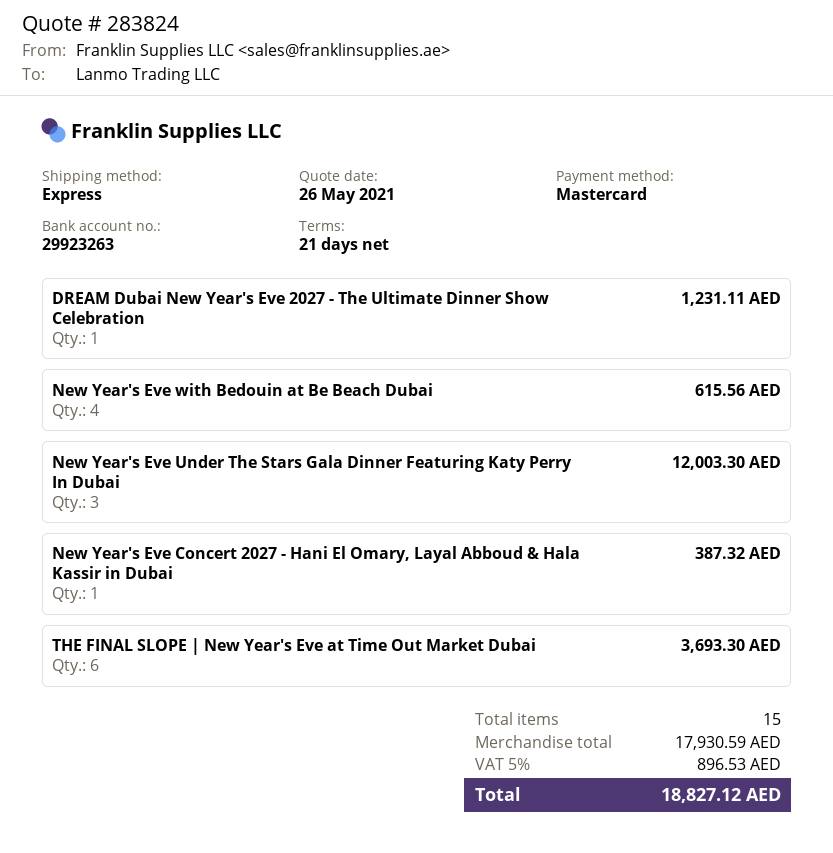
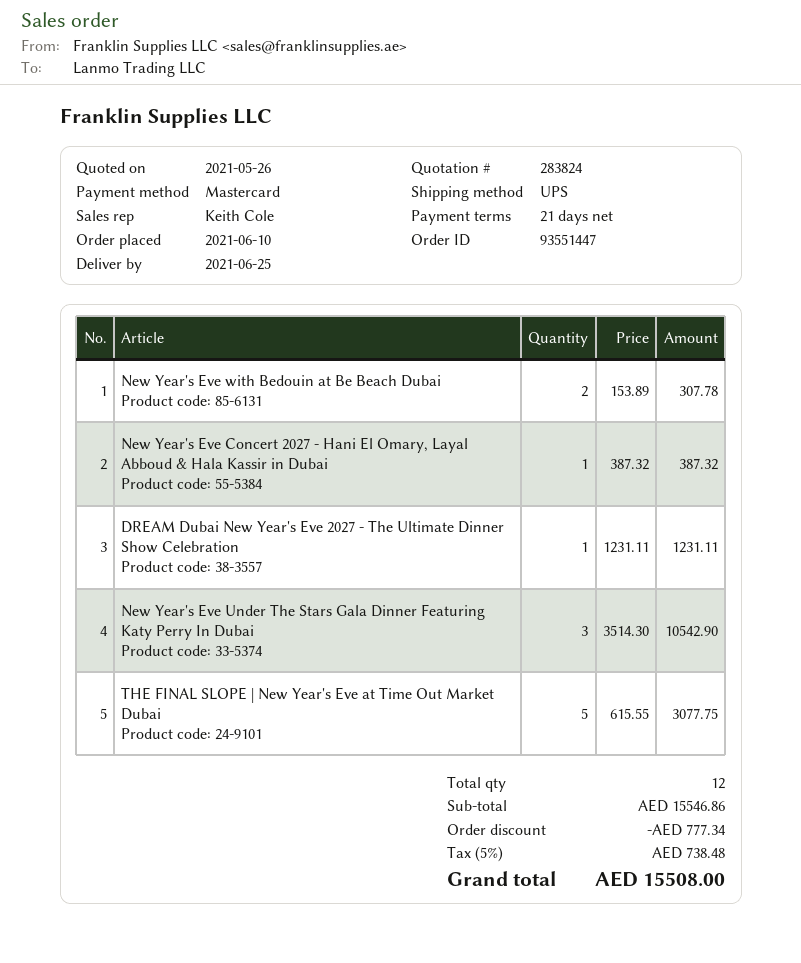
shipping method: express -> UPS
New Year's Eve with Bedouin at Be Beach Dubai: 4 for 615.56 -> 2 for 307.78
New Year's Eve Under The Stars Gala Dinner Featuring Katy Perry In Dubai: 3 for 12003.30 -> 3 for 10542.90
THE FINAL SLOPE | New Year's Eve at Time Out Market Dubai: 6 for 3693.30 -> 5 for 3077.75
total quantity: 15 -> 12
subtotal: 17930.59 -> 15546.86
discount: none -> 777.34
tax: 5% = 896.53 -> 5% = 738.48
total: 18827.12 -> 15508.00

